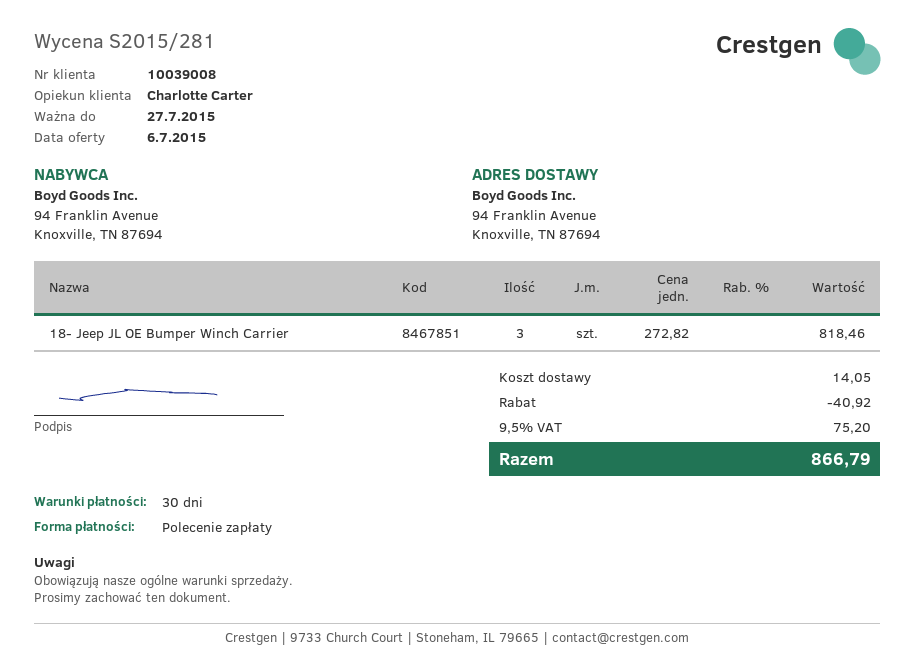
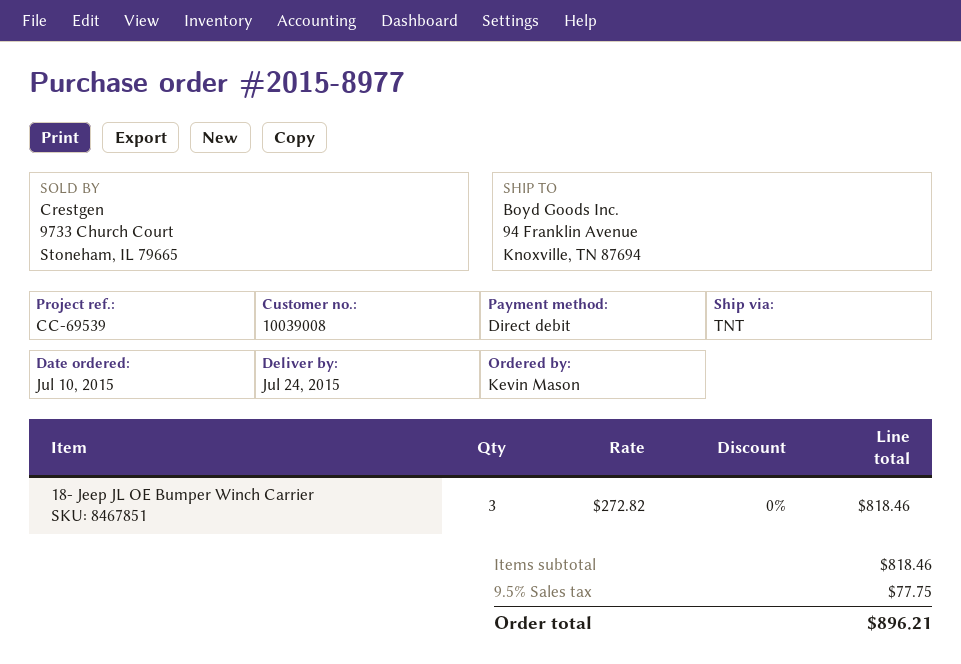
discount: 40.92 -> none
shipping: 14.05 -> none
tax: 9.5% = 75.20 -> 9.5% = 77.75
total: 866.79 -> 896.21

